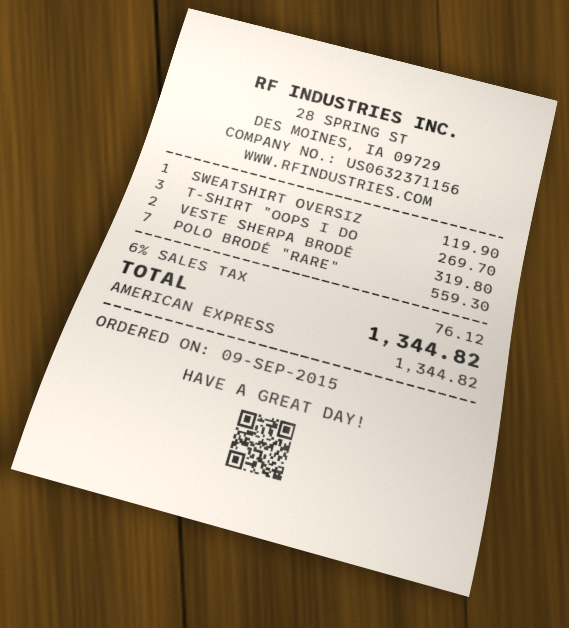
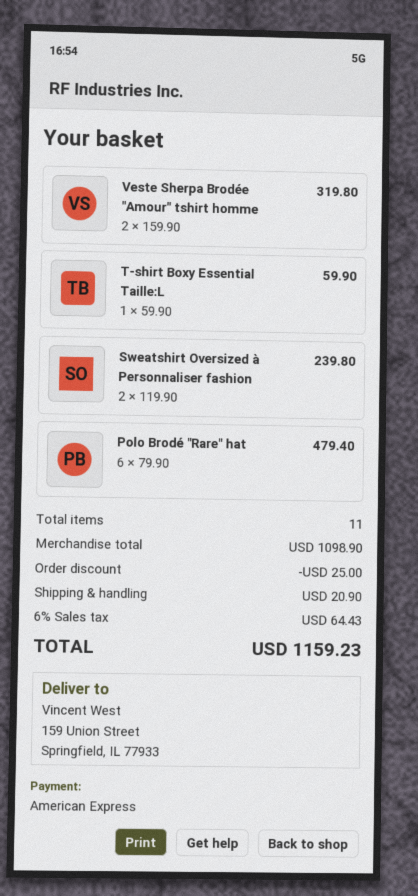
SWEATSHIRT OVERSIZ: 1 for 119.90 -> 2 for 239.80
T-SHIRT "OOPS I DO: 3 for 269.70 -> none
POLO BRODÉ "RARE": 7 for 559.30 -> 6 for 479.40
T-shirt Boxy Essential Taille:L: none -> 1 for 59.90
discount: none -> 25.00
shipping: none -> 20.90
tax: 6% = 76.12 -> 6% = 64.43
total: 1344.82 -> 1159.23

